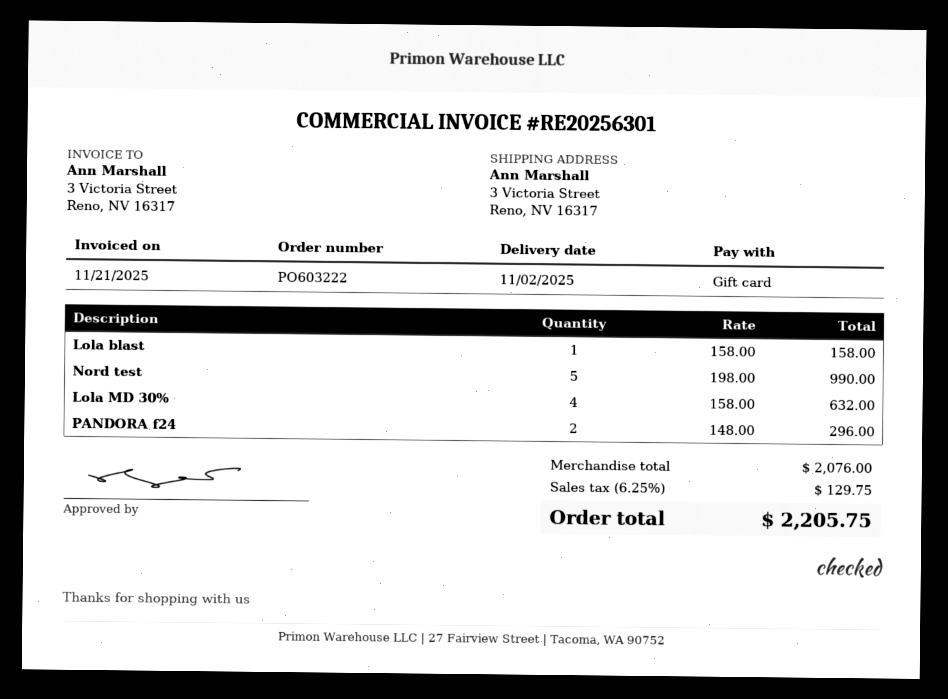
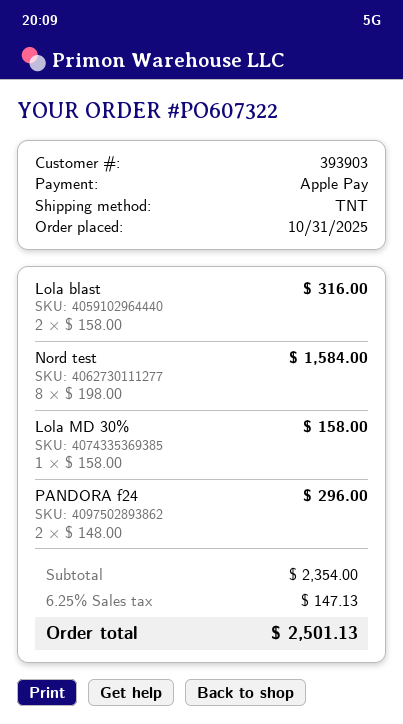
order number: PO603222 -> PO607322
payment method: gift card -> Apple Pay
Lola blast: 1 x 158.00 = 158.00 -> 2 x 158.00 = 316.00
Nord test: 5 x 198.00 = 990.00 -> 8 x 198.00 = 1584.00
Lola MD 30%: 4 x 158.00 = 632.00 -> 1 x 158.00 = 158.00
subtotal: 2076.00 -> 2354.00
tax: 6.25% = 129.75 -> 6.25% = 147.13
total: 2205.75 -> 2501.13

